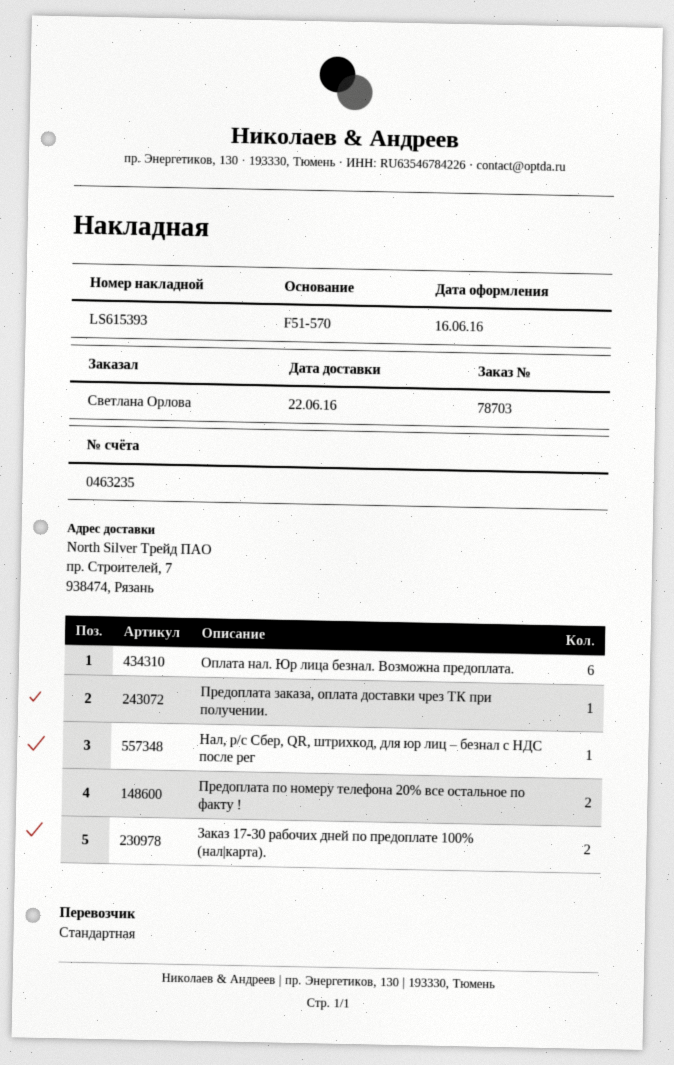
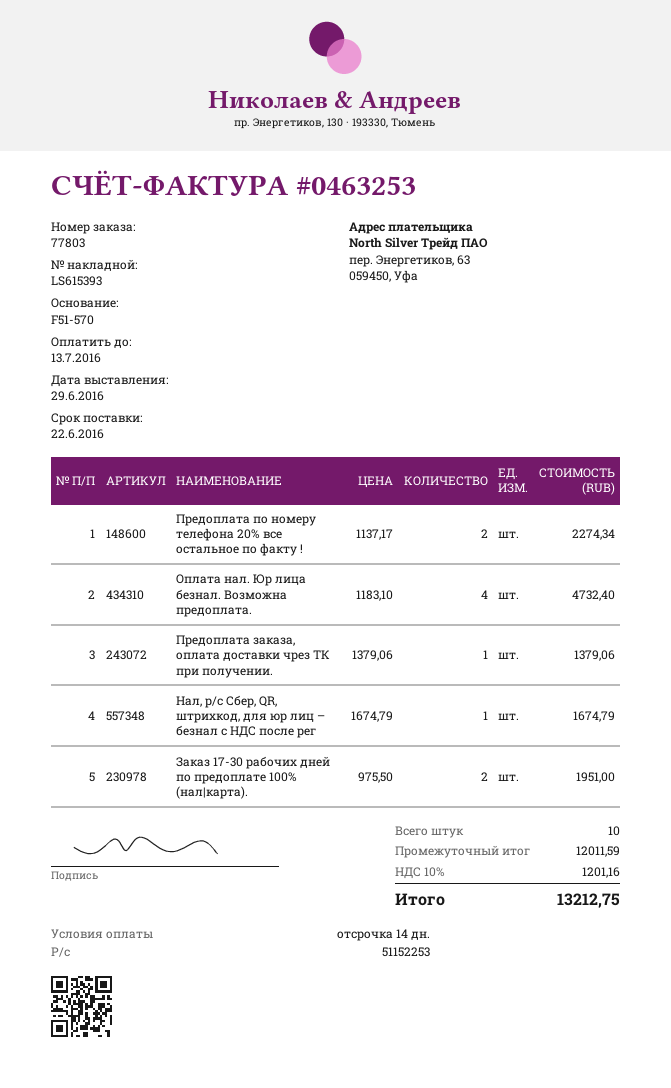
order number: 78703 -> 77803
invoice number: 0463235 -> 0463253
Оплата нал. Юр лица безнал. Возможна предоплата.: 6 -> 4

